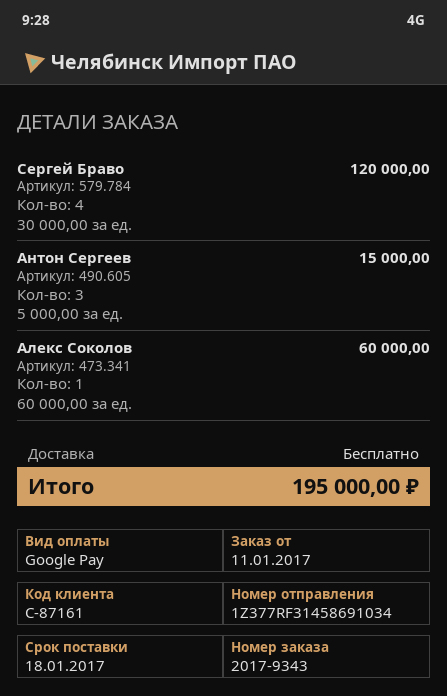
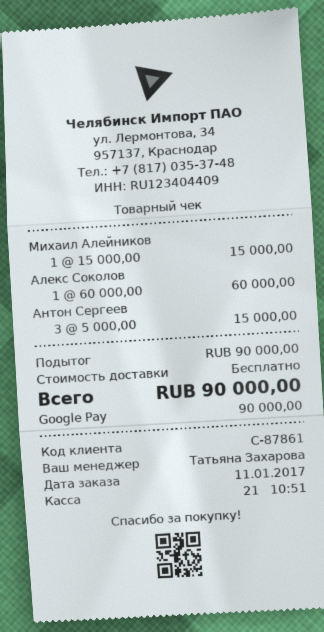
customer number: C-87161 -> C-87861
Сергей Браво: 4 x 30000.00 = 120000.00 -> none
Михаил Алейников: none -> 1 x 15000.00 = 15000.00
total: 195000.00 -> 90000.00

